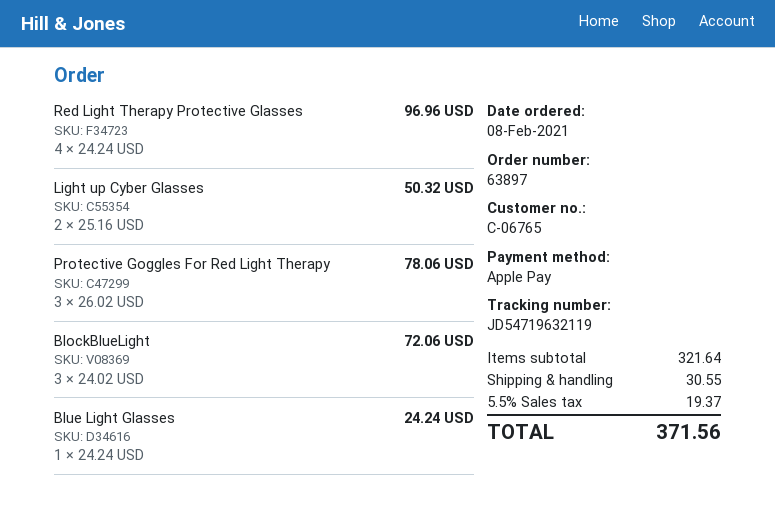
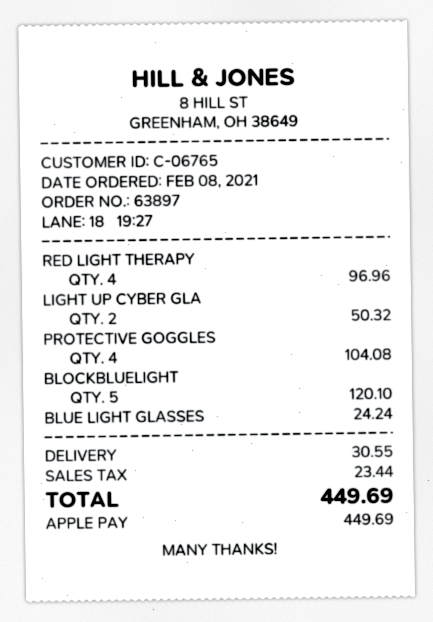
Protective Goggles For Red Light Therapy: 3 for 78.06 -> 4 for 104.08
BlockBlueLight: 3 for 72.06 -> 5 for 120.10
tax: 19.37 -> 23.44
total: 371.56 -> 449.69

